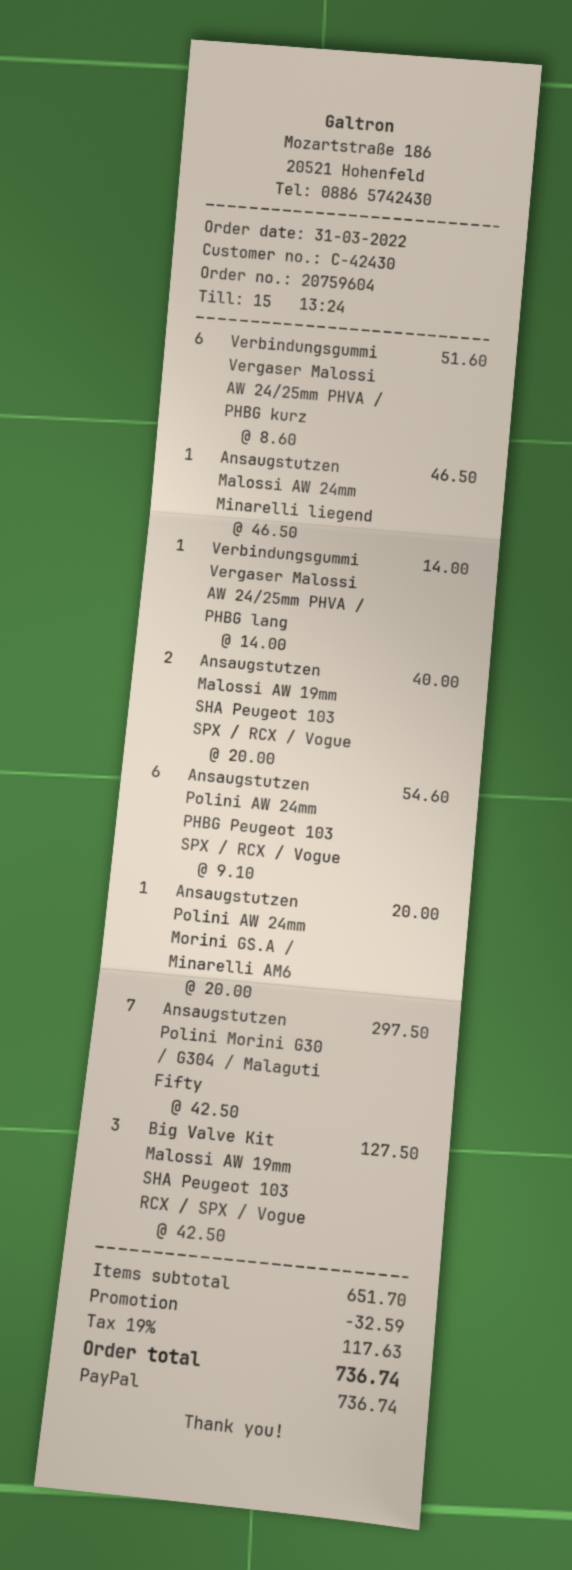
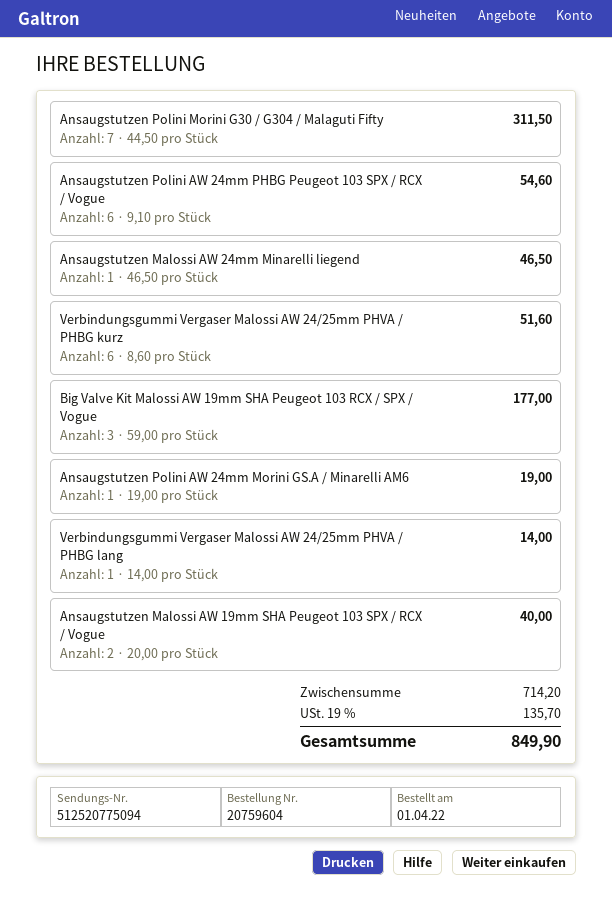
order date: 2022-03-31 -> 2022-04-01
Ansaugstutzen Polini AW 24mm Morini GS.A / Minarelli AM6: 1 x 20.00 = 20.00 -> 1 x 19.00 = 19.00
Ansaugstutzen Polini Morini G30 / G304 / Malaguti Fifty: 7 x 42.50 = 297.50 -> 7 x 44.50 = 311.50
Big Valve Kit Malossi AW 19mm SHA Peugeot 103 RCX / SPX / Vogue: 3 x 42.50 = 127.50 -> 3 x 59.00 = 177.00
subtotal: 651.70 -> 714.20
discount: 32.59 -> none
tax: 19% = 117.63 -> 19% = 135.70
total: 736.74 -> 849.90

